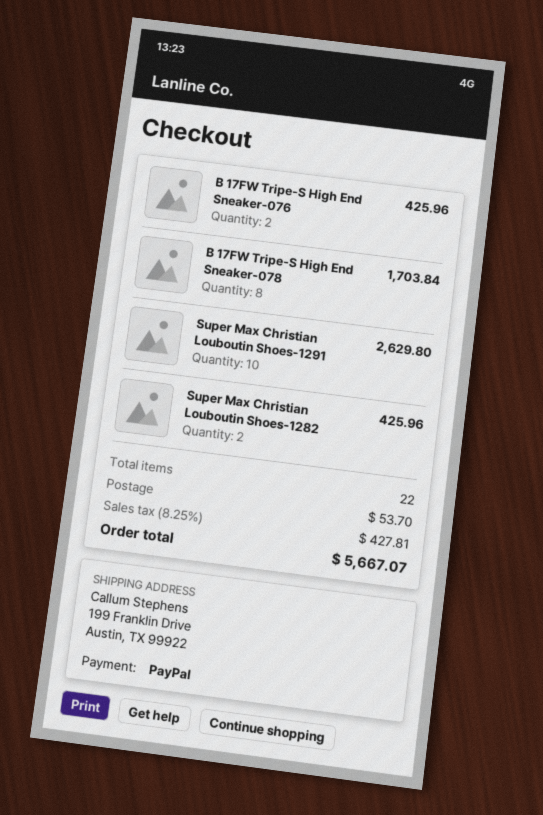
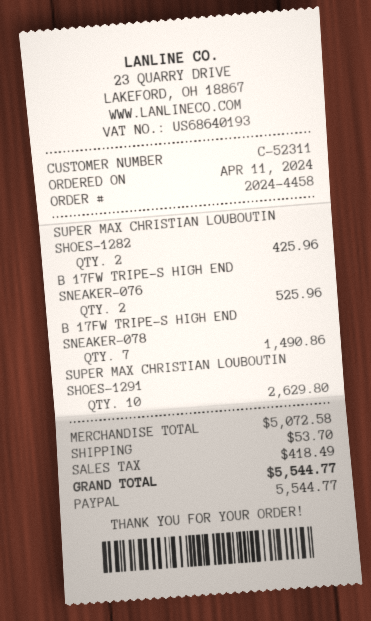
B 17FW Tripe-S High End Sneaker-076: 2 for 425.96 -> 2 for 525.96
B 17FW Tripe-S High End Sneaker-078: 8 for 1703.84 -> 7 for 1490.86
tax: 427.81 -> 418.49
total: 5667.07 -> 5544.77

